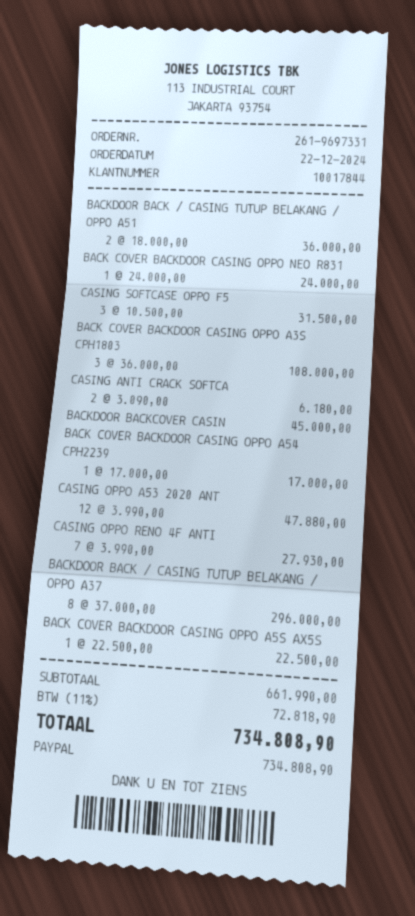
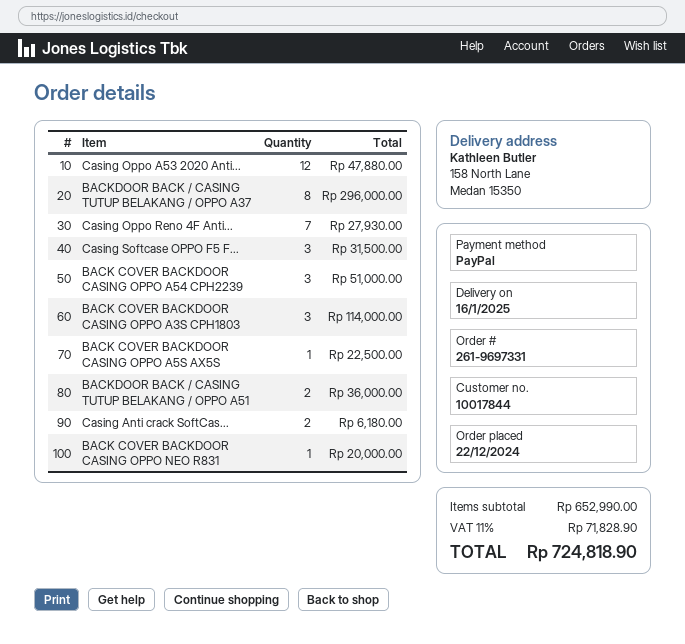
BACK COVER BACKDOOR CASING OPPO NEO R831: 1 for 24000.00 -> 1 for 20000.00
BACK COVER BACKDOOR CASING OPPO A3S CPH1803: 3 for 108000.00 -> 3 for 114000.00
BACKDOOR BACKCOVER CASIN: 1 for 45000.00 -> none
BACK COVER BACKDOOR CASING OPPO A54 CPH2239: 1 for 17000.00 -> 3 for 51000.00
subtotal: 661990.00 -> 652990.00
tax: 11% = 72818.90 -> 11% = 71828.90
total: 734808.90 -> 724818.90

